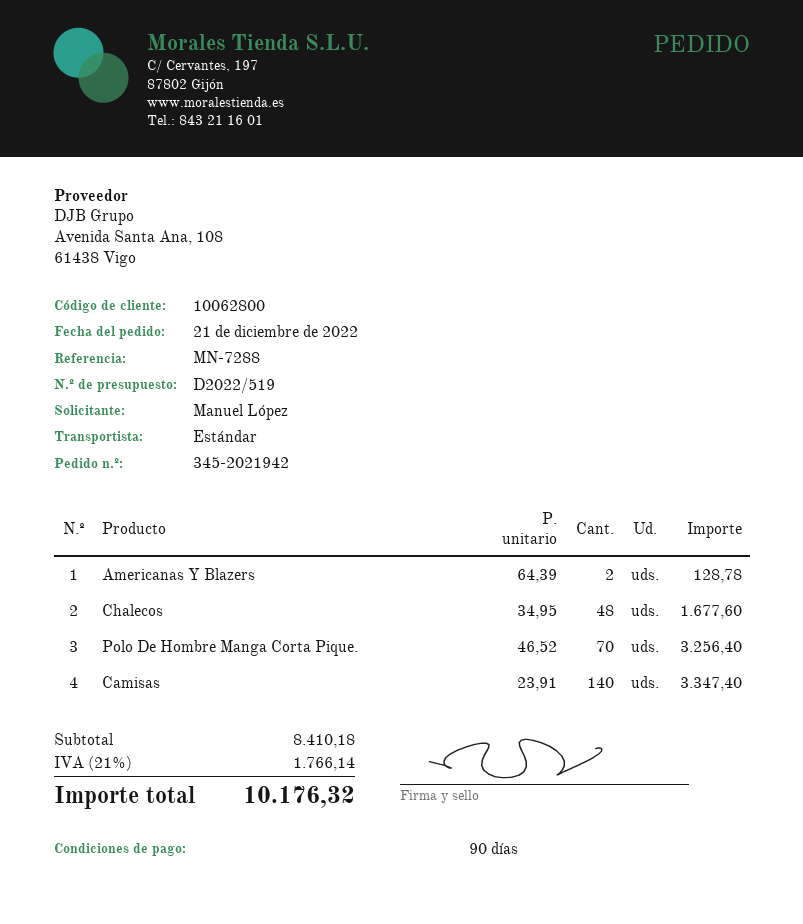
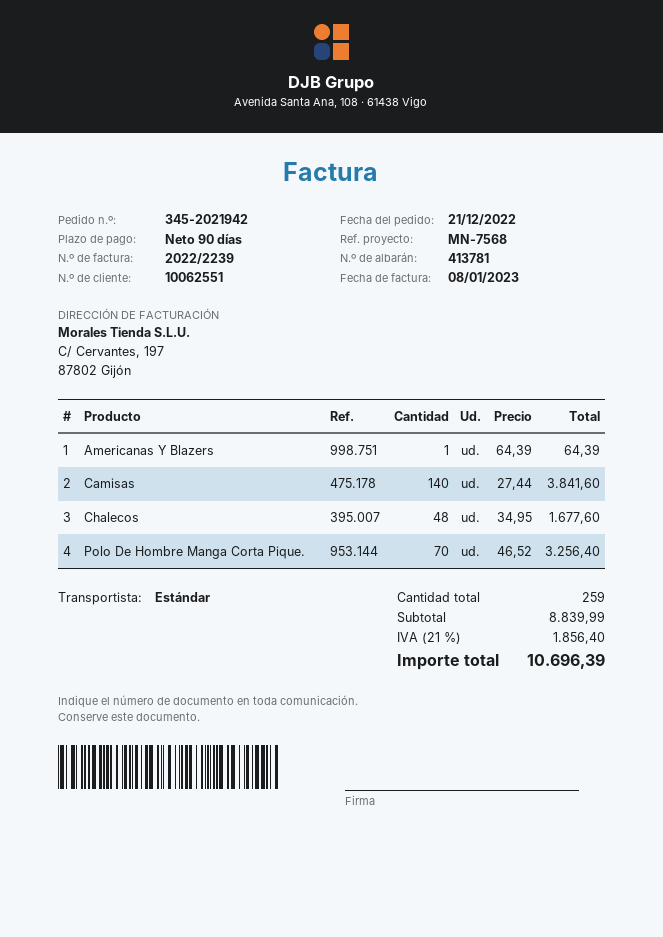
customer number: 10062800 -> 10062551
reference: MN-7288 -> MN-7568
Americanas Y Blazers: 2 x 64.39 = 128.78 -> 1 x 64.39 = 64.39
Camisas: 140 x 23.91 = 3347.40 -> 140 x 27.44 = 3841.60
subtotal: 8410.18 -> 8839.99
tax: 21% = 1766.14 -> 21% = 1856.40
total: 10176.32 -> 10696.39

